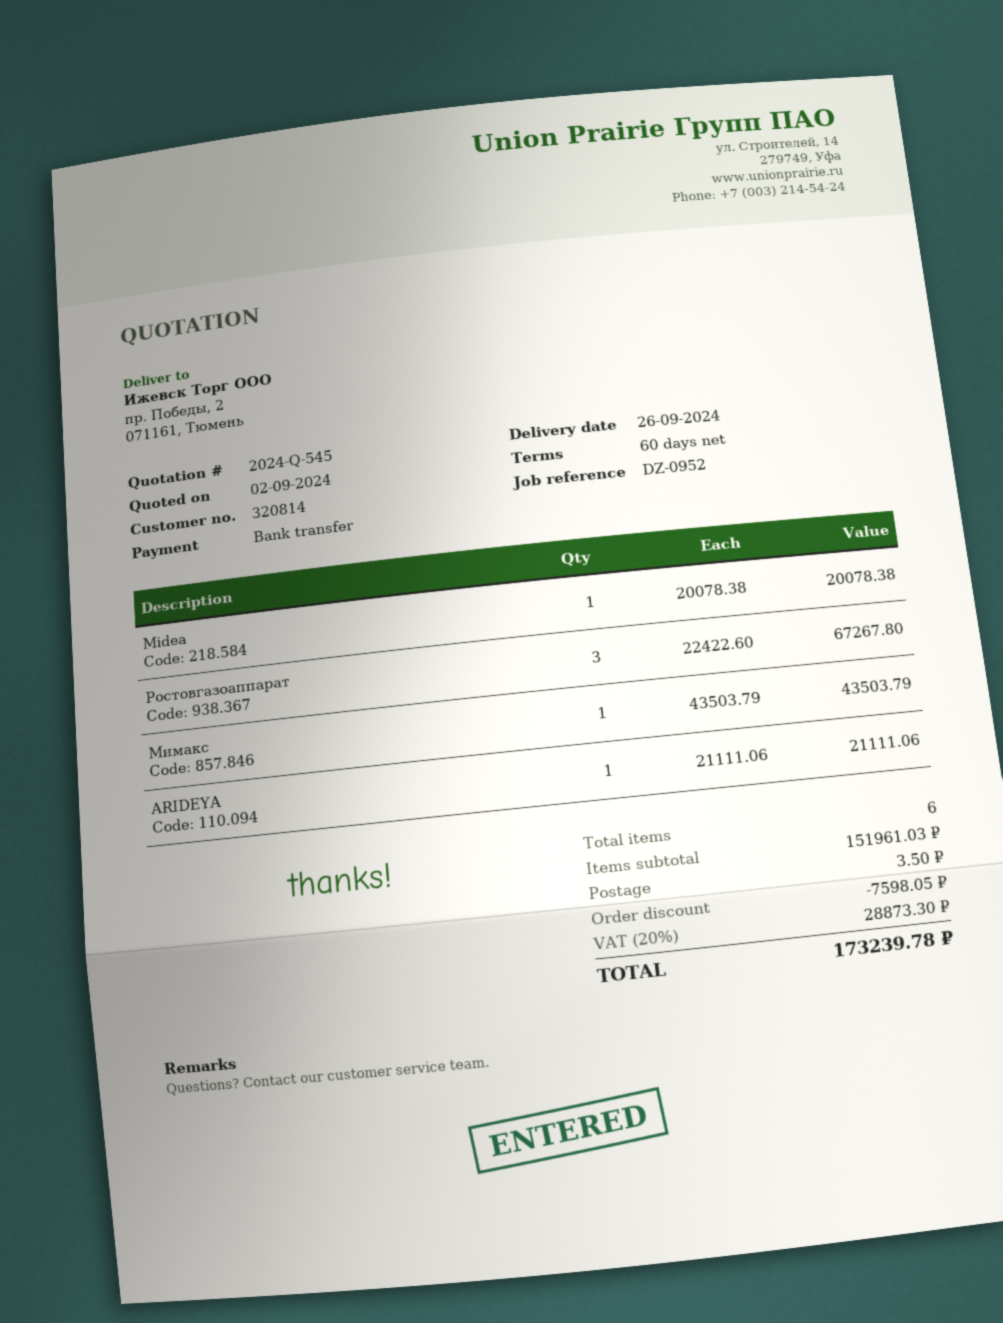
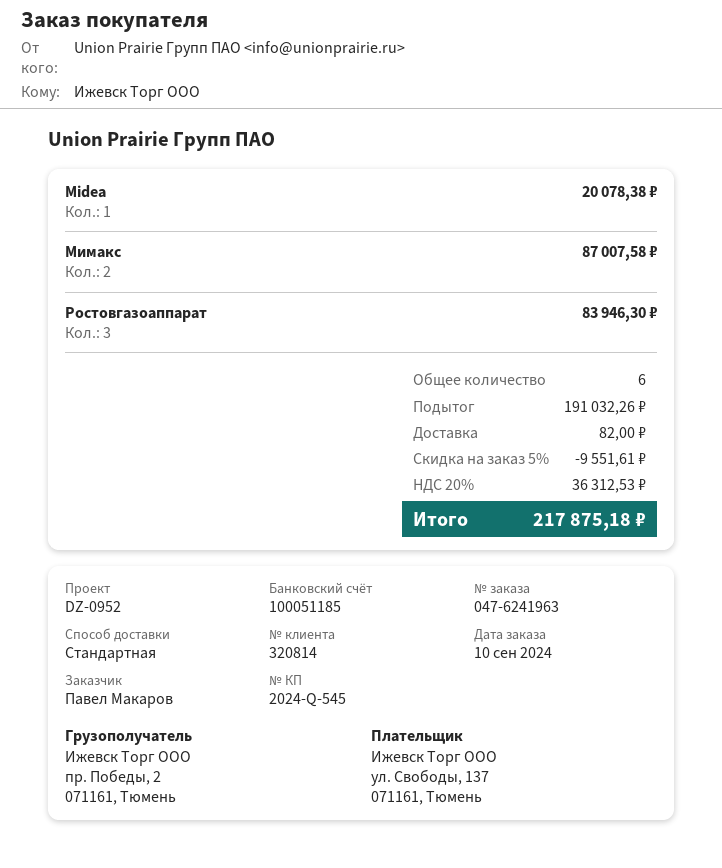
Ростовгазоаппарат: 3 for 67267.80 -> 3 for 83946.30
Мимакс: 1 for 43503.79 -> 2 for 87007.58
ARIDEYA: 1 for 21111.06 -> none
subtotal: 151961.03 -> 191032.26
discount: 7598.05 -> 9551.61
shipping: 3.50 -> 82.00
tax: 20% = 28873.30 -> 20% = 36312.53
total: 173239.78 -> 217875.18

